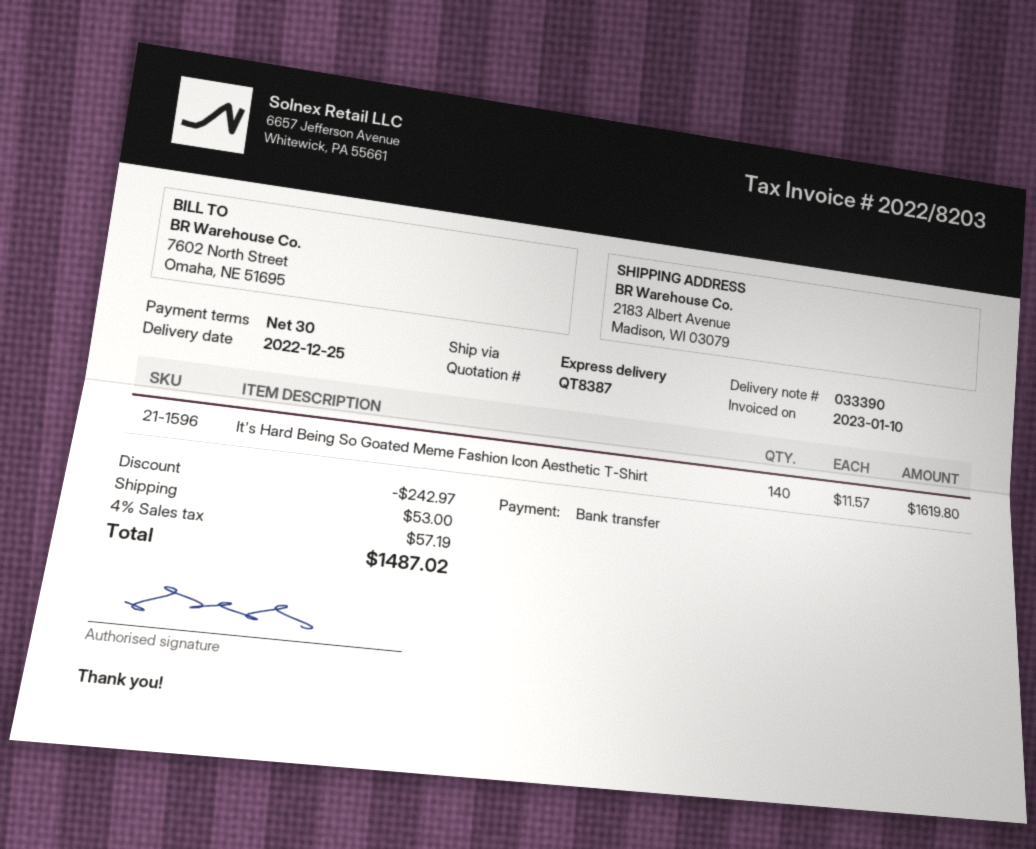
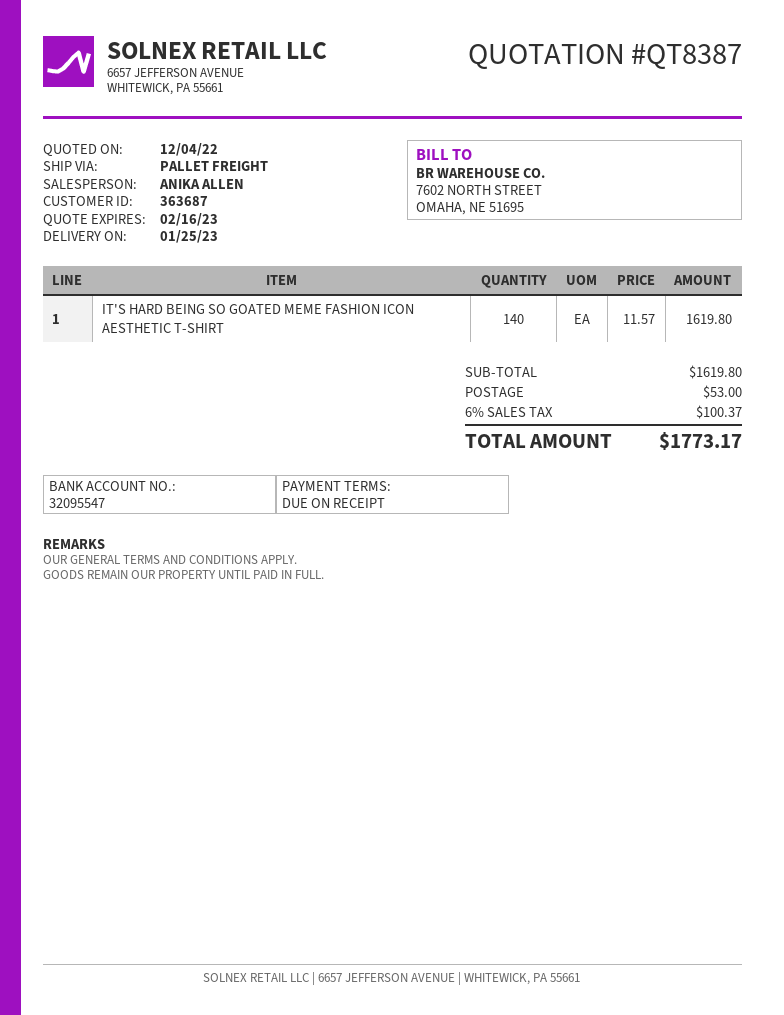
delivery date: 2022-12-25 -> 2023-01-25
payment terms: 30 days -> on receipt
shipping method: express -> pallet freight
discount: 242.97 -> none
tax: 4% = 57.19 -> 6% = 100.37
total: 1487.02 -> 1773.17

